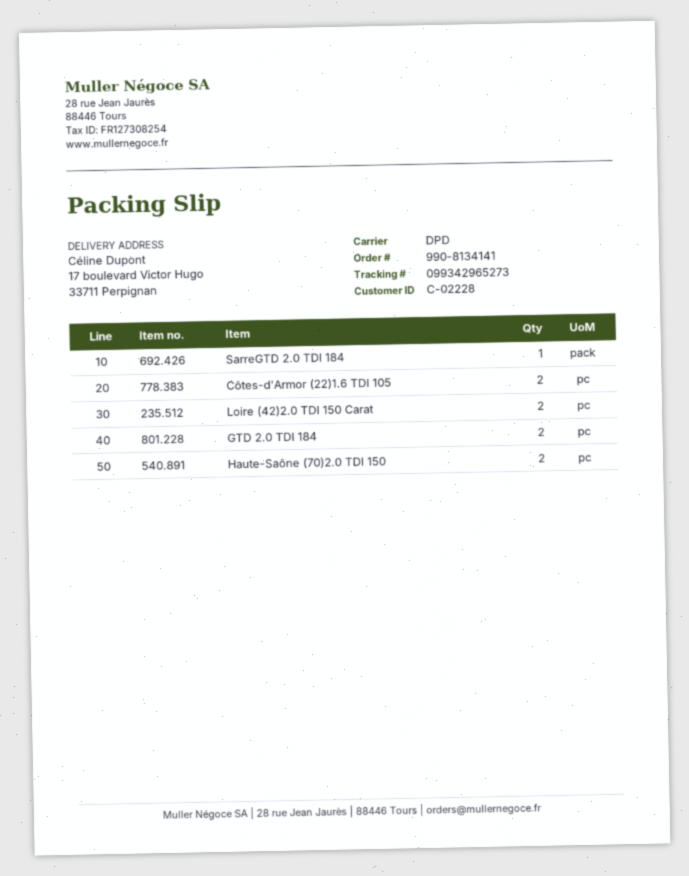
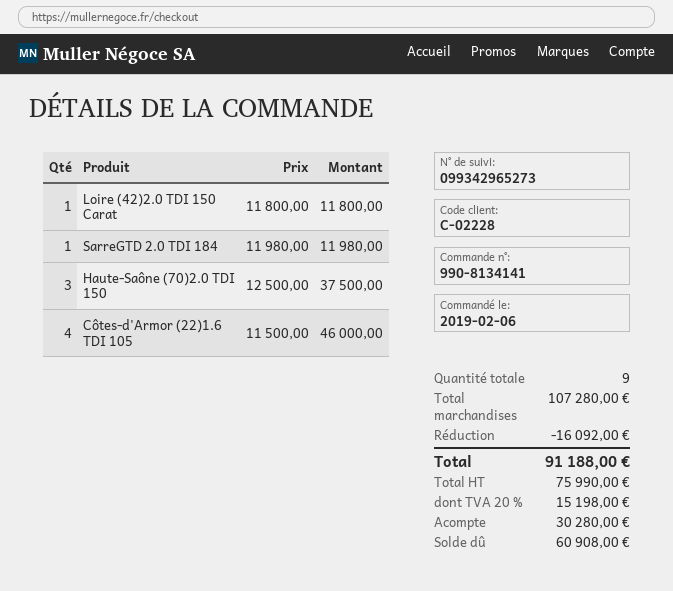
Côtes-d'Armor (22)1.6 TDI 105: 2 -> 4
Loire (42)2.0 TDI 150 Carat: 2 -> 1
GTD 2.0 TDI 184: 2 -> none
Haute-Saône (70)2.0 TDI 150: 2 -> 3

